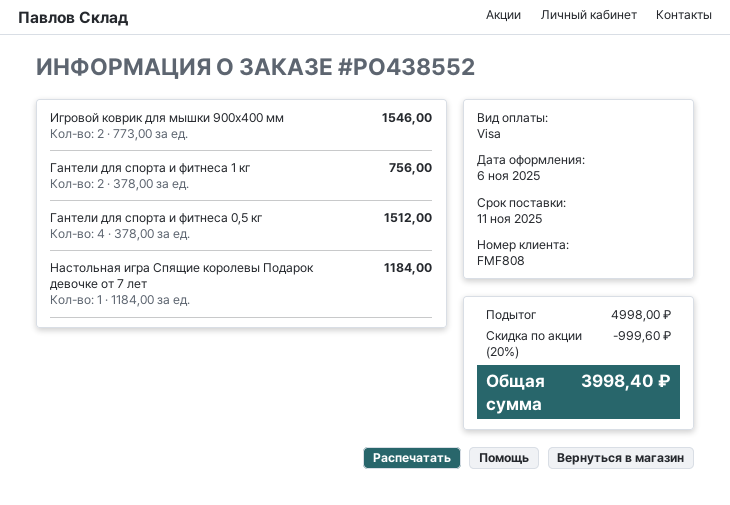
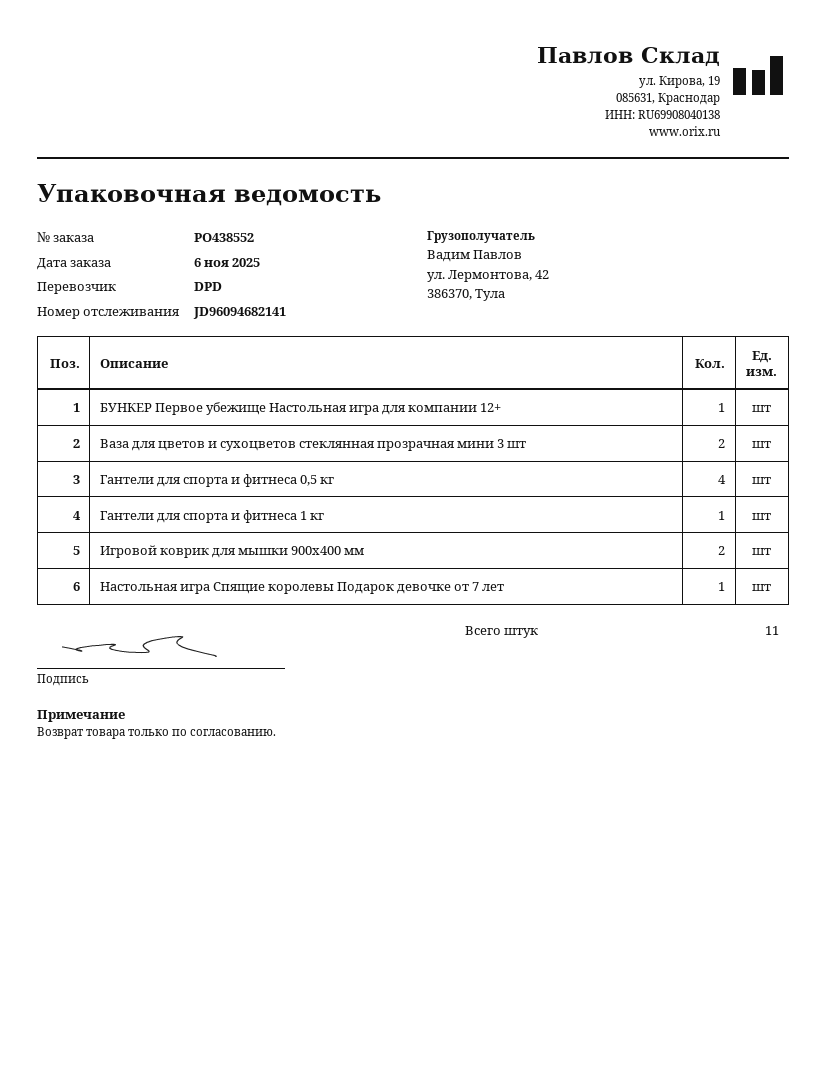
Гантели для спорта и фитнеса 1 кг: 2 -> 1
БУНКЕР Первое убежище Настольная игра для компании 12+: none -> 1
Ваза для цветов и сухоцветов стеклянная прозрачная мини 3 шт: none -> 2

